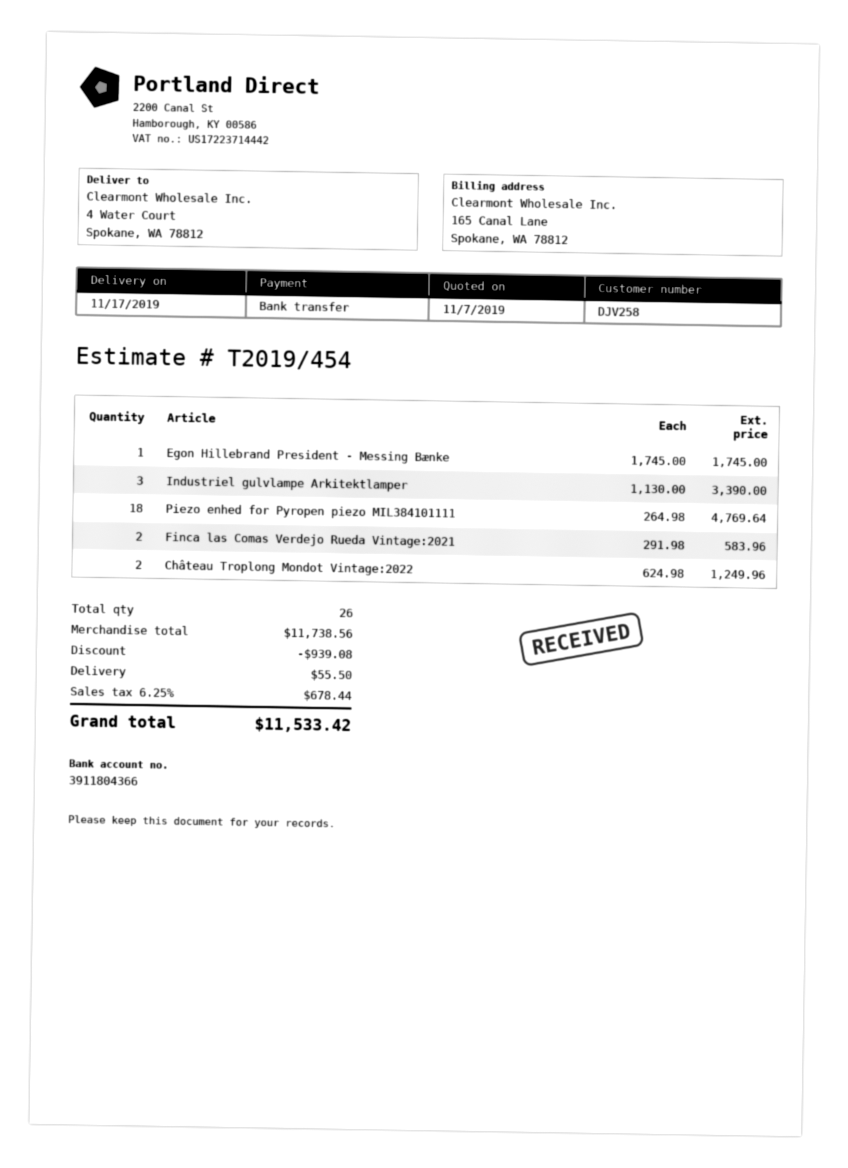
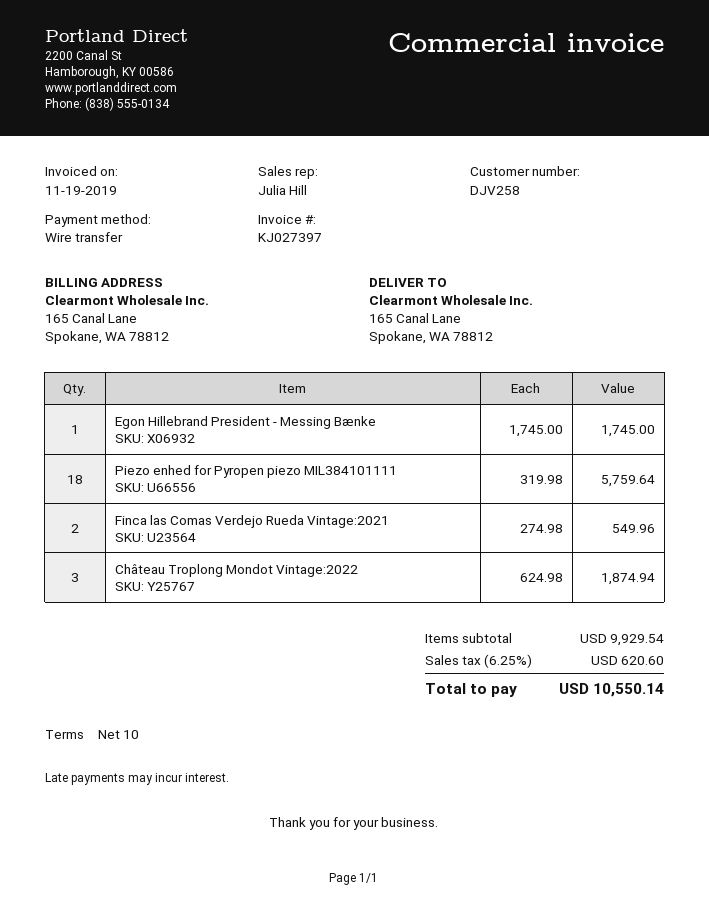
ship to: 4 Water Court, Spokane, WA 78812 -> 165 Canal Lane, Spokane, WA 78812
Industriel gulvlampe Arkitektlamper: 3 x 1130.00 = 3390.00 -> none
Piezo enhed for Pyropen piezo MIL384101111: 18 x 264.98 = 4769.64 -> 18 x 319.98 = 5759.64
Finca las Comas Verdejo Rueda Vintage:2021: 2 x 291.98 = 583.96 -> 2 x 274.98 = 549.96
Château Troplong Mondot Vintage:2022: 2 x 624.98 = 1249.96 -> 3 x 624.98 = 1874.94
subtotal: 11738.56 -> 9929.54
discount: 939.08 -> none
shipping: 55.50 -> none
tax: 6.25% = 678.44 -> 6.25% = 620.60
total: 11533.42 -> 10550.14

